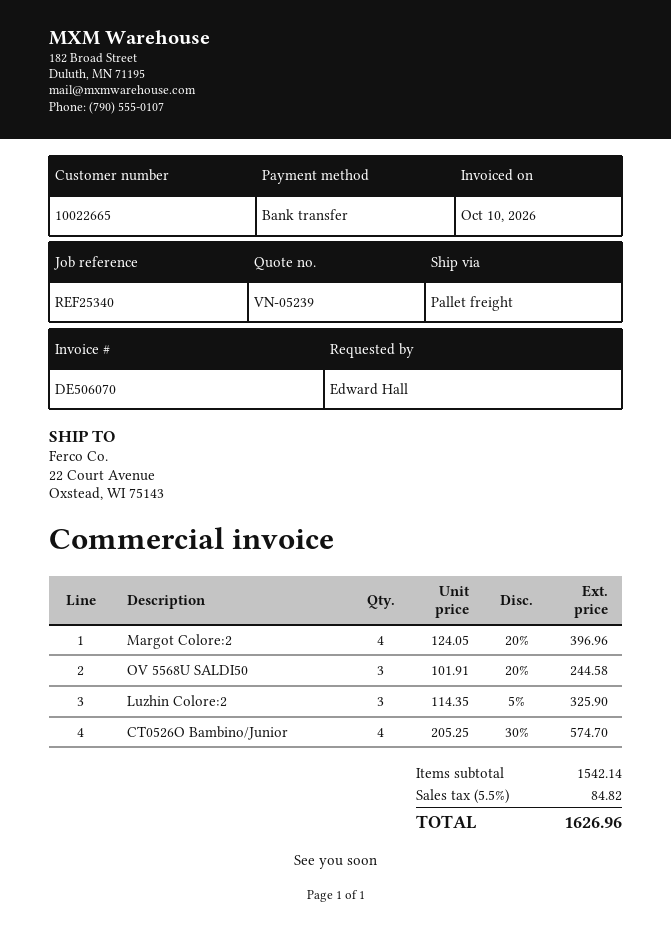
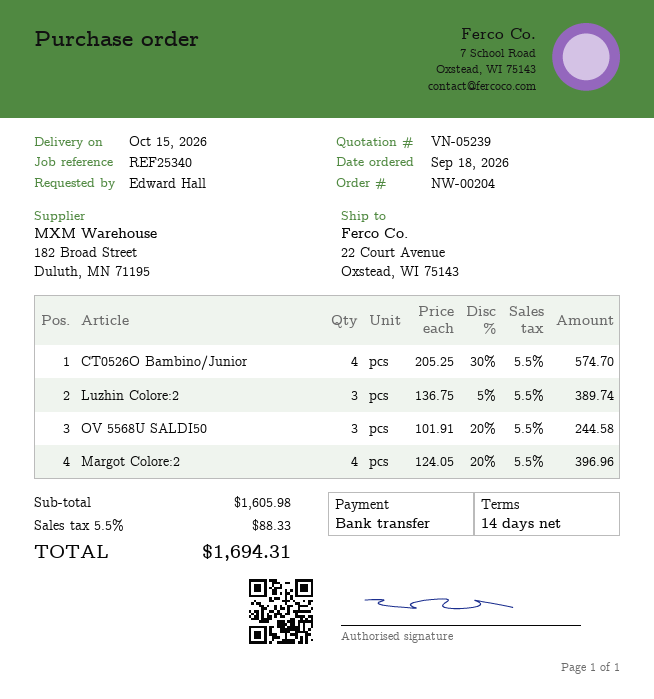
Luzhin Colore:2: 3 x 114.35 - 5% = 325.90 -> 3 x 136.75 - 5% = 389.74
subtotal: 1542.14 -> 1605.98
tax: 5.5% = 84.82 -> 5.5% = 88.33
total: 1626.96 -> 1694.31

